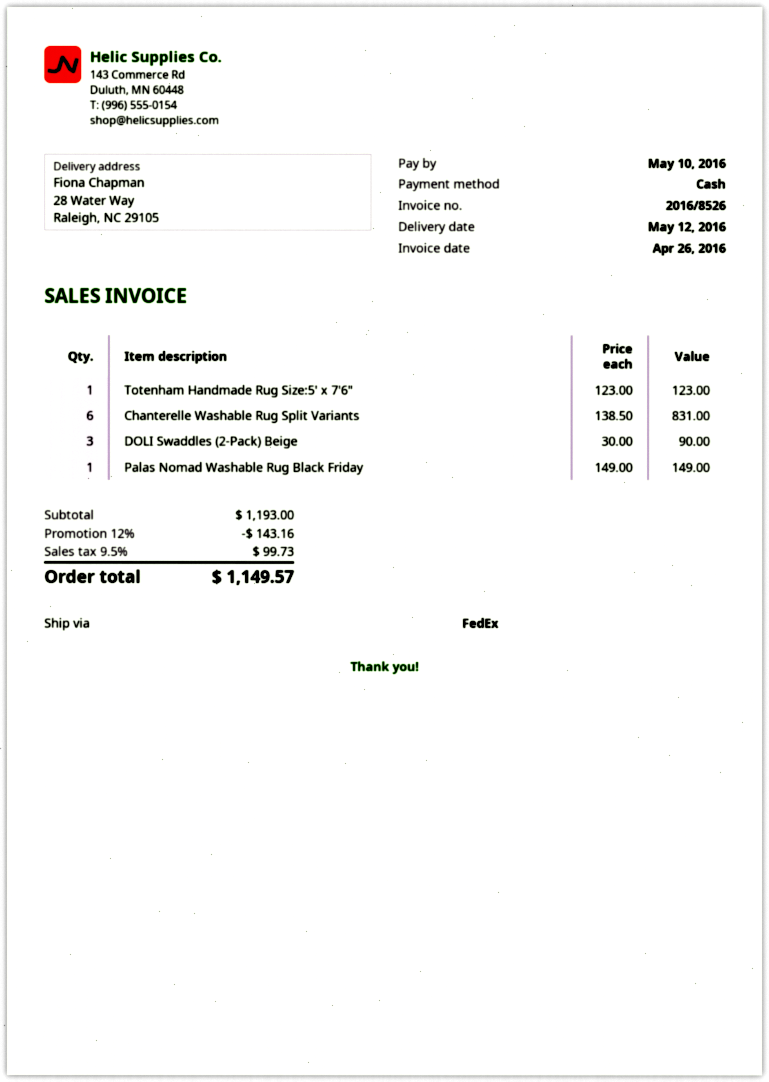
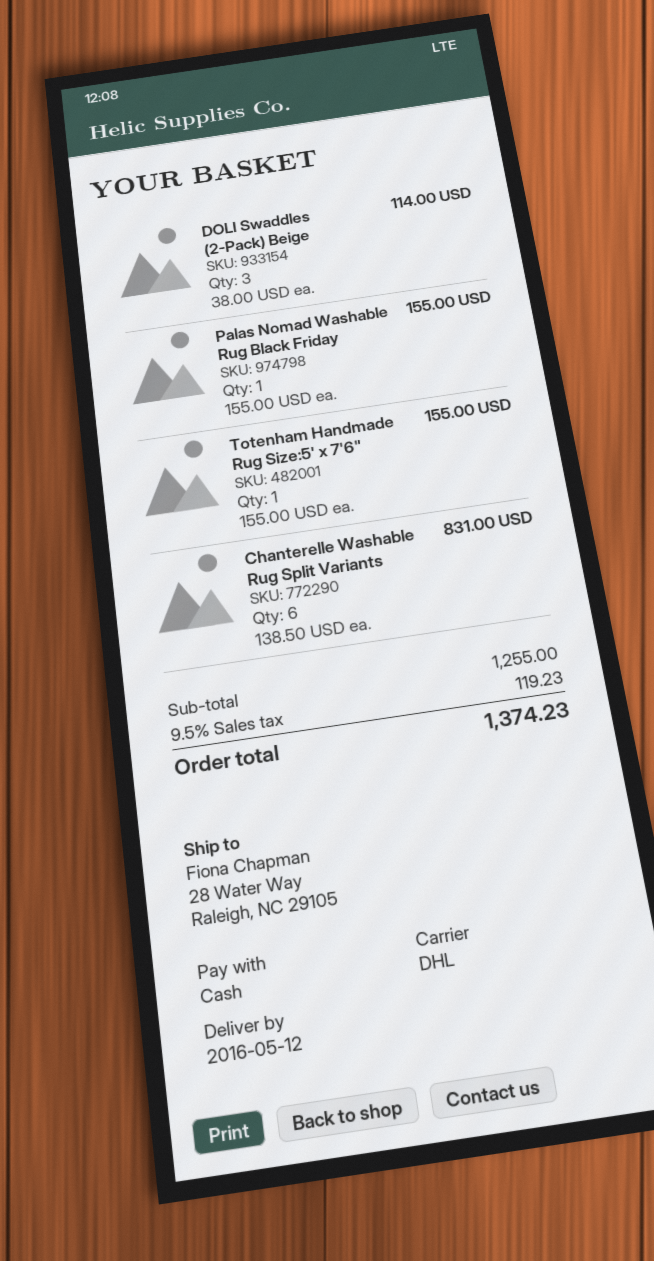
shipping method: FedEx -> DHL
Totenham Handmade Rug Size:5' x 7'6": 1 x 123.00 = 123.00 -> 1 x 155.00 = 155.00
DOLI Swaddles (2-Pack) Beige: 3 x 30.00 = 90.00 -> 3 x 38.00 = 114.00
Palas Nomad Washable Rug Black Friday: 1 x 149.00 = 149.00 -> 1 x 155.00 = 155.00
subtotal: 1193.00 -> 1255.00
discount: 12% = 143.16 -> none
tax: 9.5% = 99.73 -> 9.5% = 119.23
total: 1149.57 -> 1374.23

